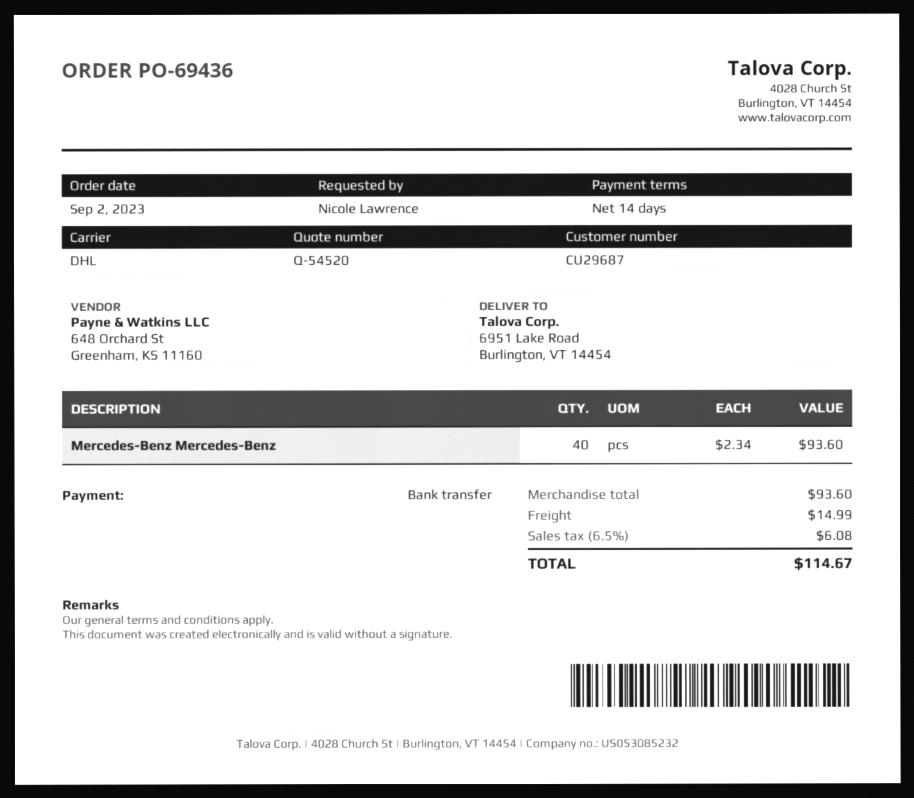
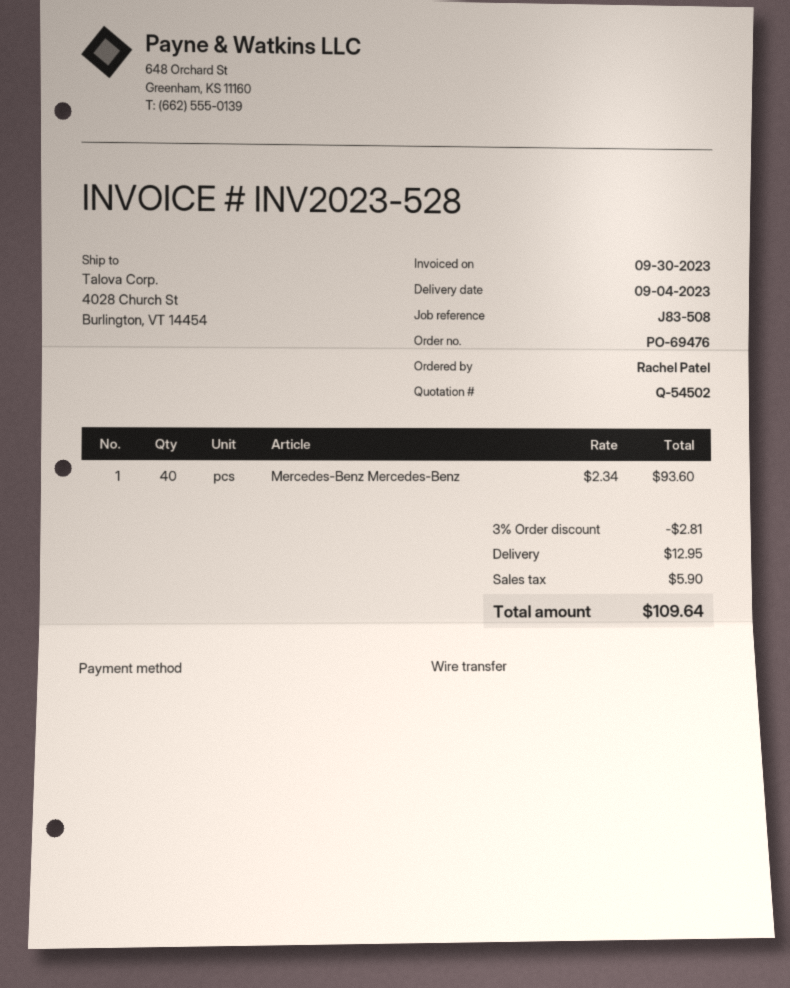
quote number: Q-54520 -> Q-54502
order number: PO-69436 -> PO-69476
ordered by: Nicole Lawrence -> Rachel Patel
ship to: 6951 Lake Road, Burlington, VT 14454 -> 4028 Church St, Burlington, VT 14454
discount: none -> 3% = 2.81
shipping: 14.99 -> 12.95
tax: 6.08 -> 5.90
total: 114.67 -> 109.64

